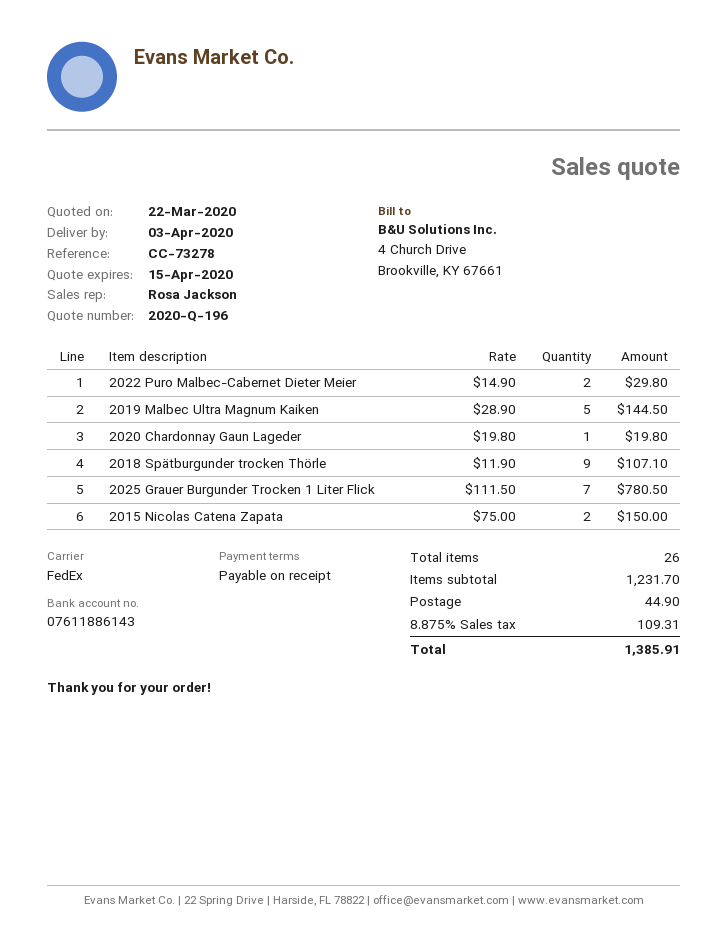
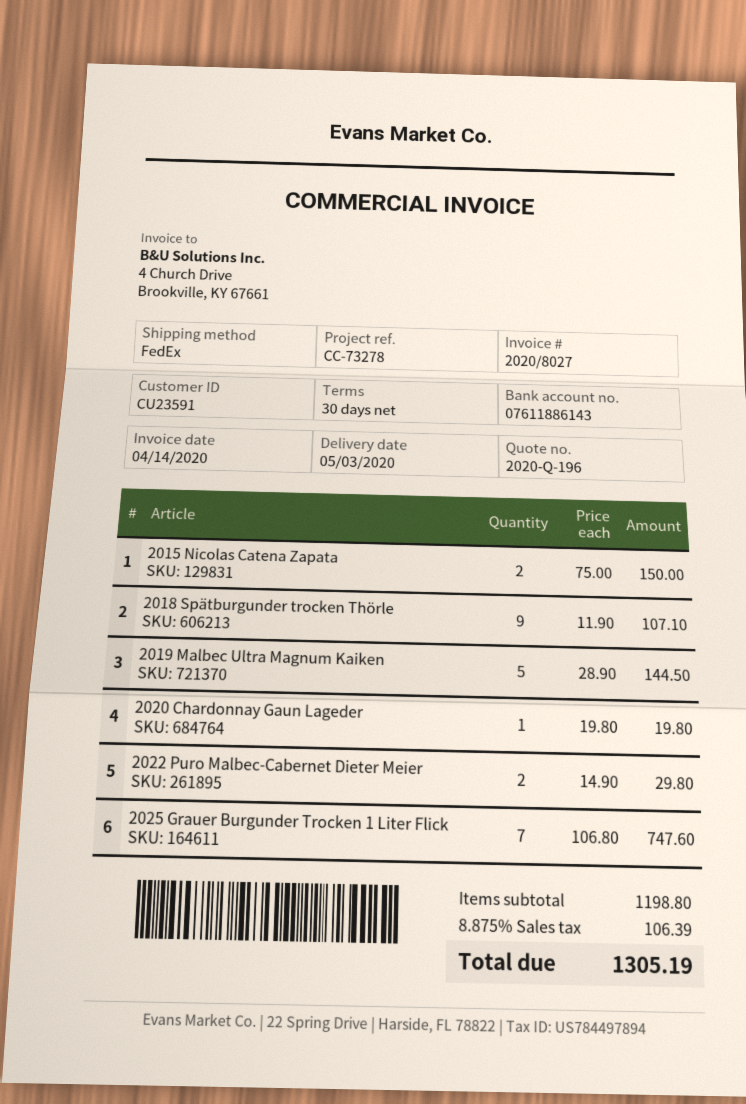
delivery date: 2020-04-03 -> 2020-05-03
payment terms: on receipt -> 30 days
2025 Grauer Burgunder Trocken 1 Liter Flick: 7 x 111.50 = 780.50 -> 7 x 106.80 = 747.60
subtotal: 1231.70 -> 1198.80
shipping: 44.90 -> none
tax: 8.875% = 109.31 -> 8.875% = 106.39
total: 1385.91 -> 1305.19

